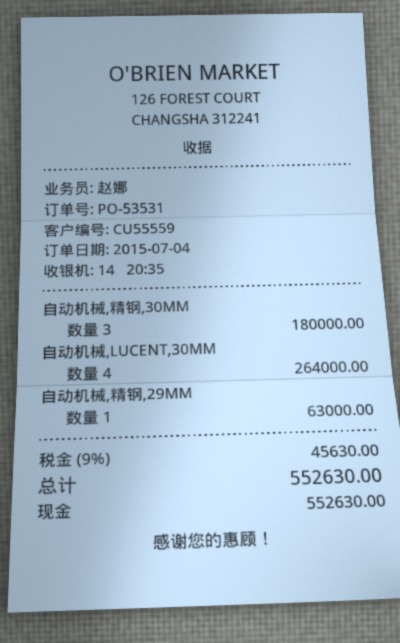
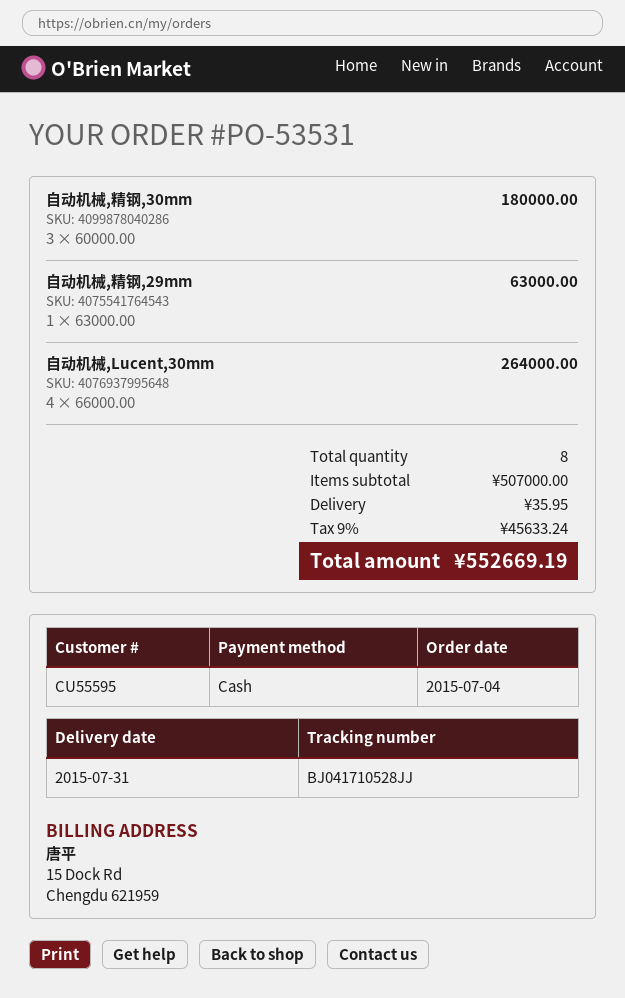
customer number: CU55559 -> CU55595
shipping: none -> 35.95
tax: 9% = 45630.00 -> 9% = 45633.24
total: 552630.00 -> 552669.19

